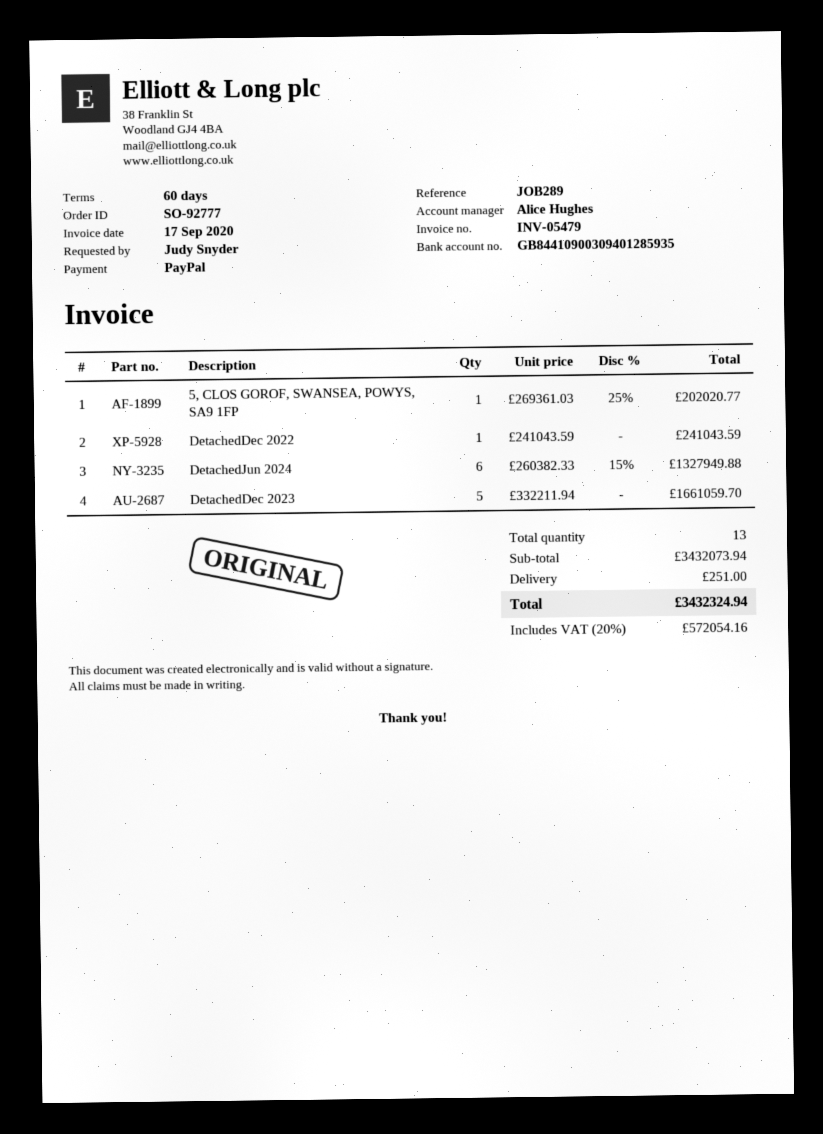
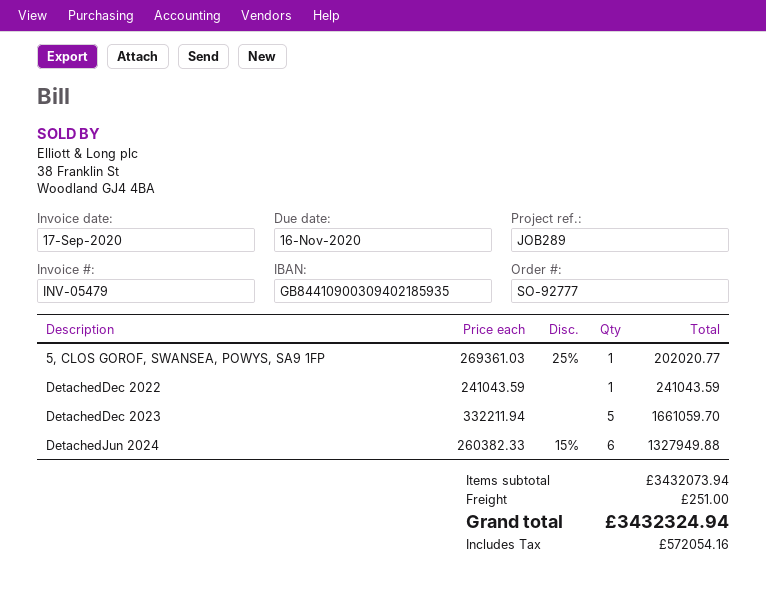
bank account: GB84410900309401285935 -> GB84410900309402185935

